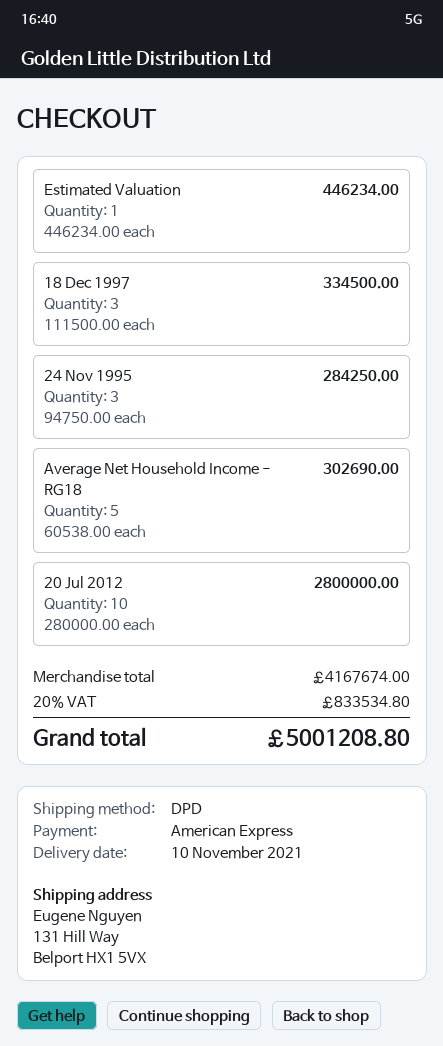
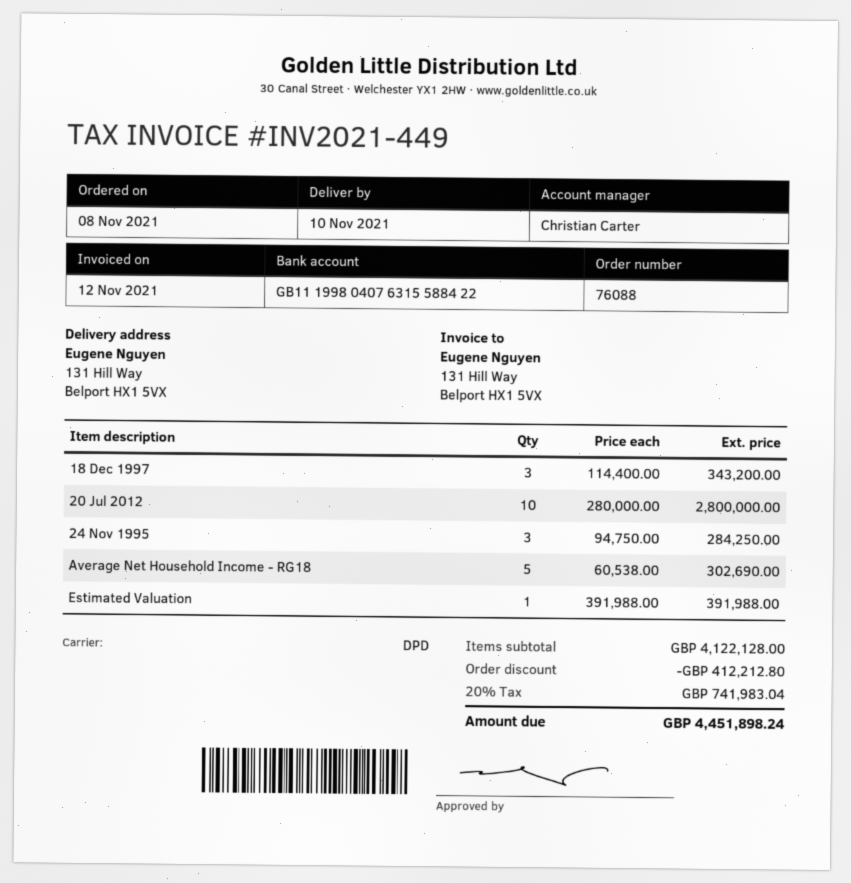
Estimated Valuation: 1 x 446234.00 = 446234.00 -> 1 x 391988.00 = 391988.00
18 Dec 1997: 3 x 111500.00 = 334500.00 -> 3 x 114400.00 = 343200.00
subtotal: 4167674.00 -> 4122128.00
discount: none -> 412212.80
tax: 20% = 833534.80 -> 20% = 741983.04
total: 5001208.80 -> 4451898.24

